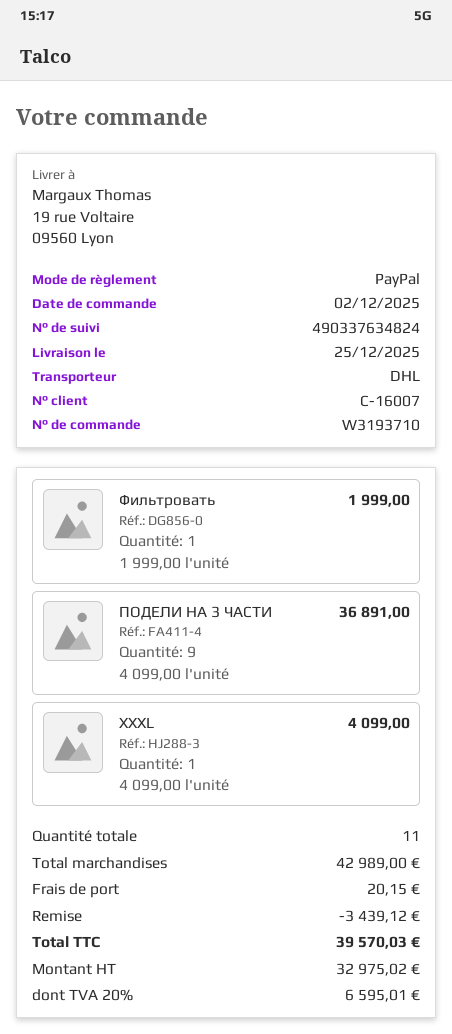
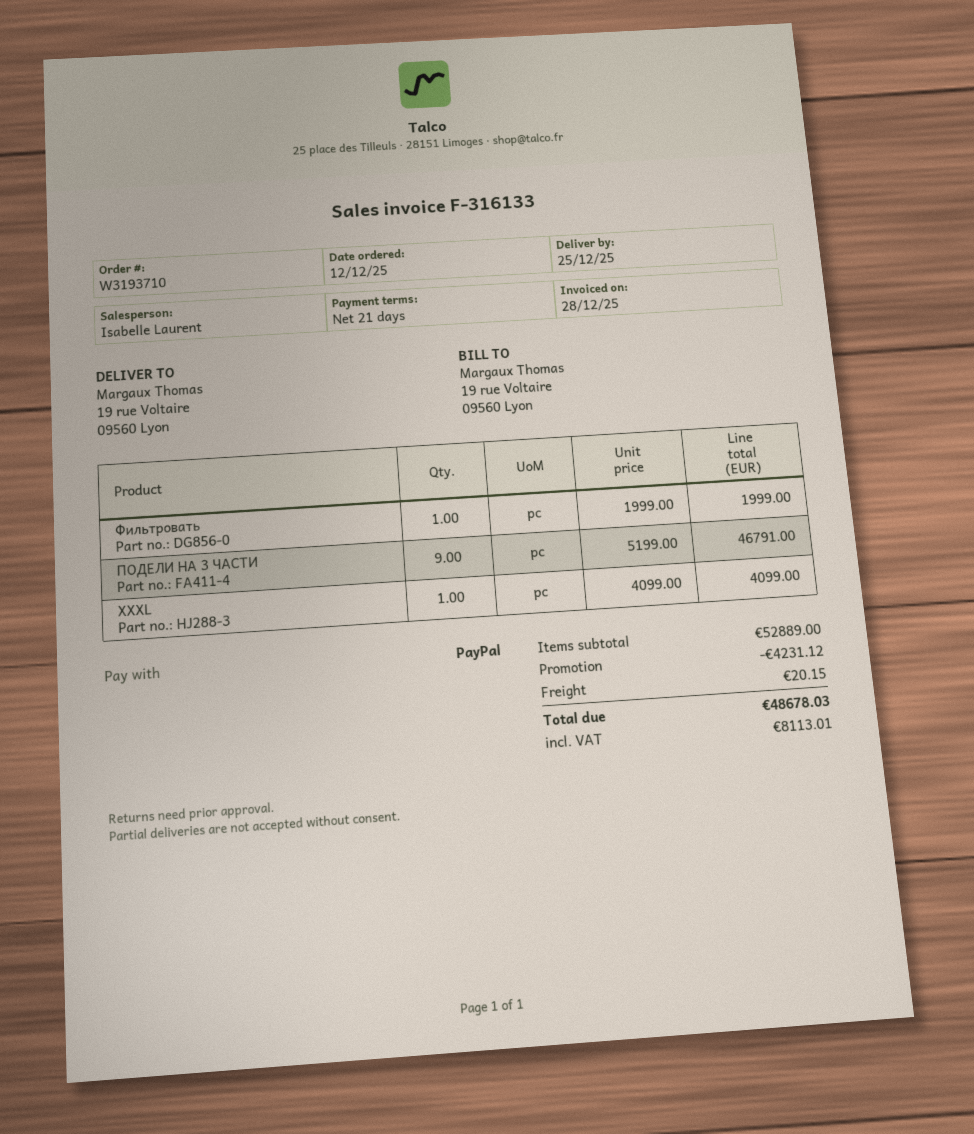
order date: 2025-12-02 -> 2025-12-12
ПОДЕЛИ НА 3 ЧАСТИ: 9 x 4099.00 = 36891.00 -> 9 x 5199.00 = 46791.00
subtotal: 42989.00 -> 52889.00
discount: 3439.12 -> 4231.12
tax: 6595.01 -> 8113.01
total: 39570.03 -> 48678.03

